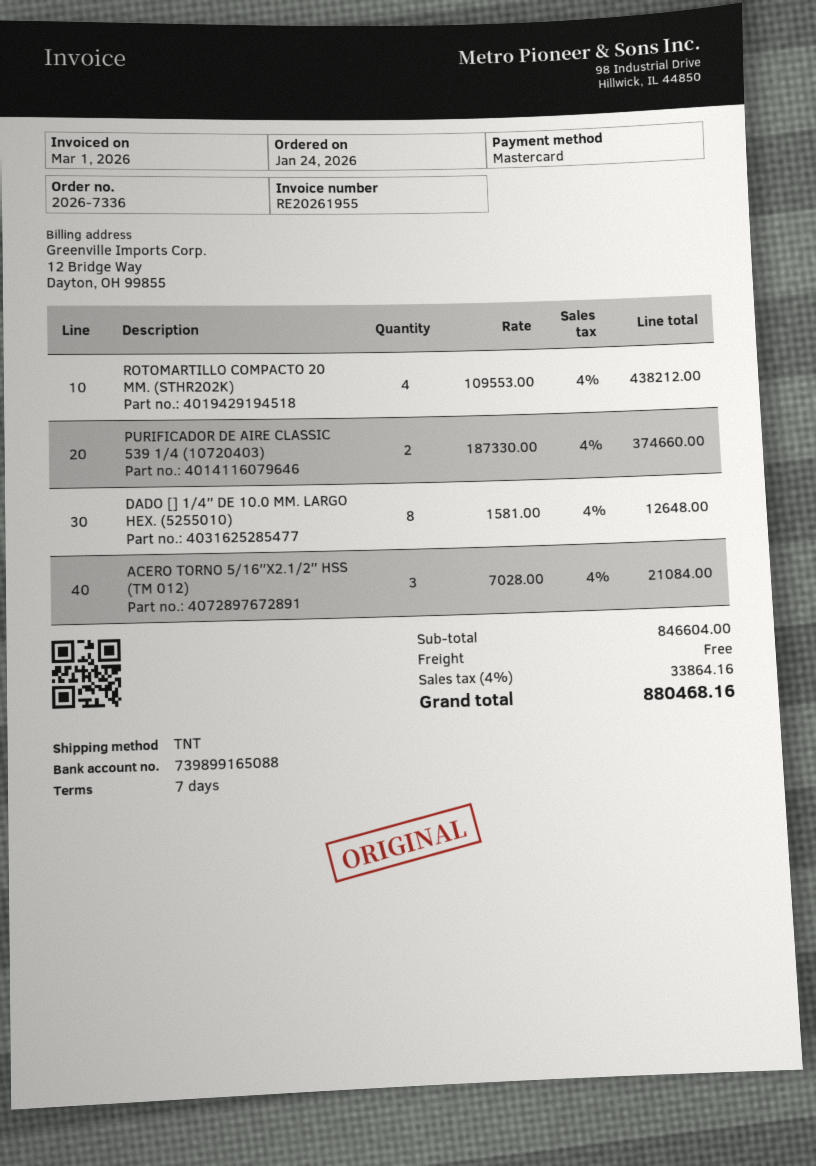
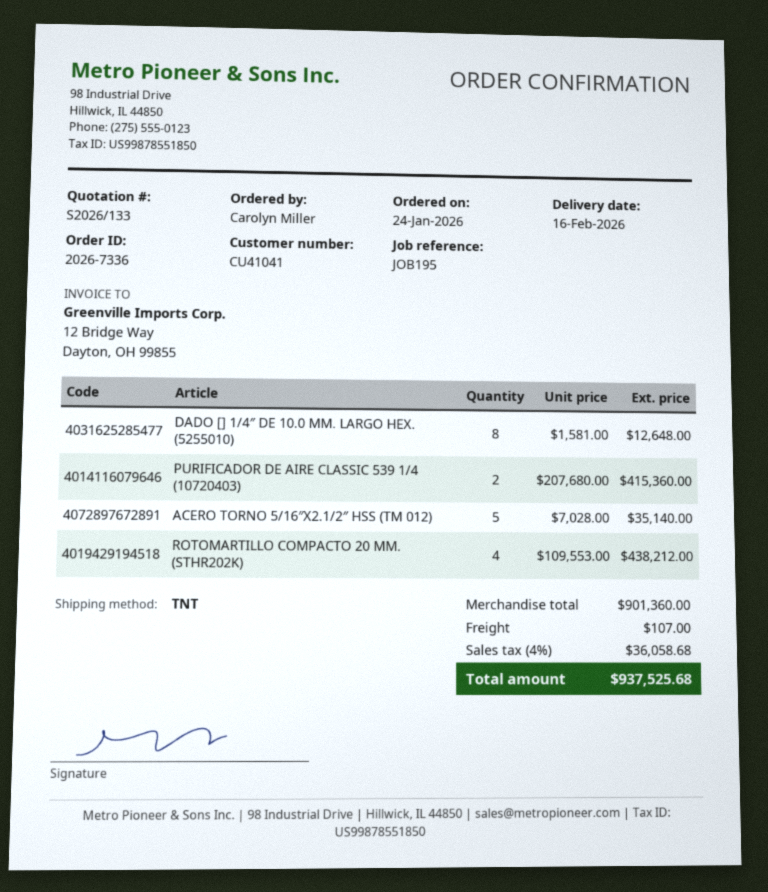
PURIFICADOR DE AIRE CLASSIC 539 1/4 (10720403): 2 x 187330.00 = 374660.00 -> 2 x 207680.00 = 415360.00
ACERO TORNO 5/16″X2.1/2″ HSS (TM 012): 3 x 7028.00 = 21084.00 -> 5 x 7028.00 = 35140.00
subtotal: 846604.00 -> 901360.00
shipping: 0.00 -> 107.00
tax: 4% = 33864.16 -> 4% = 36058.68
total: 880468.16 -> 937525.68

